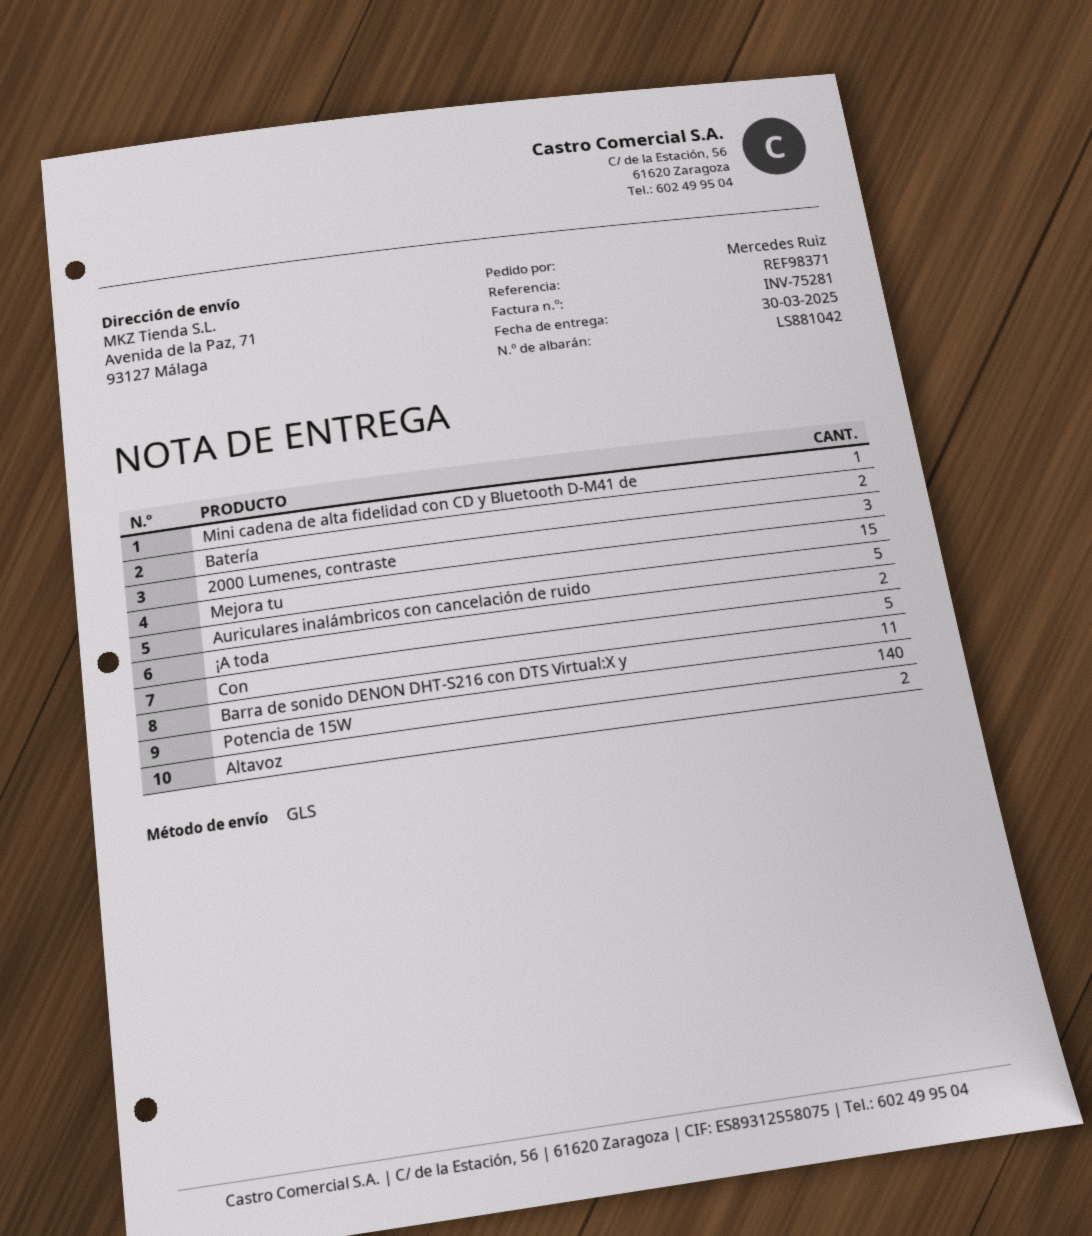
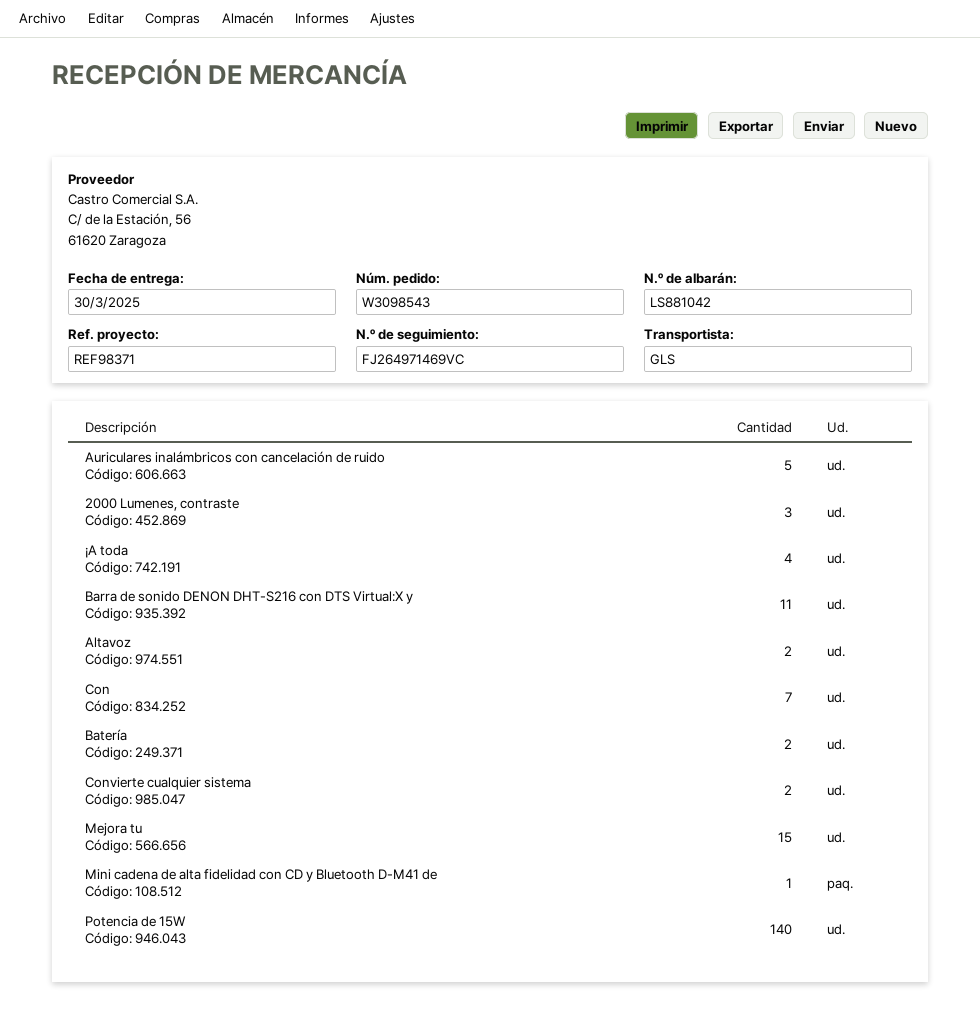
¡A toda: 2 -> 4
Con: 5 -> 7
Convierte cualquier sistema: none -> 2

